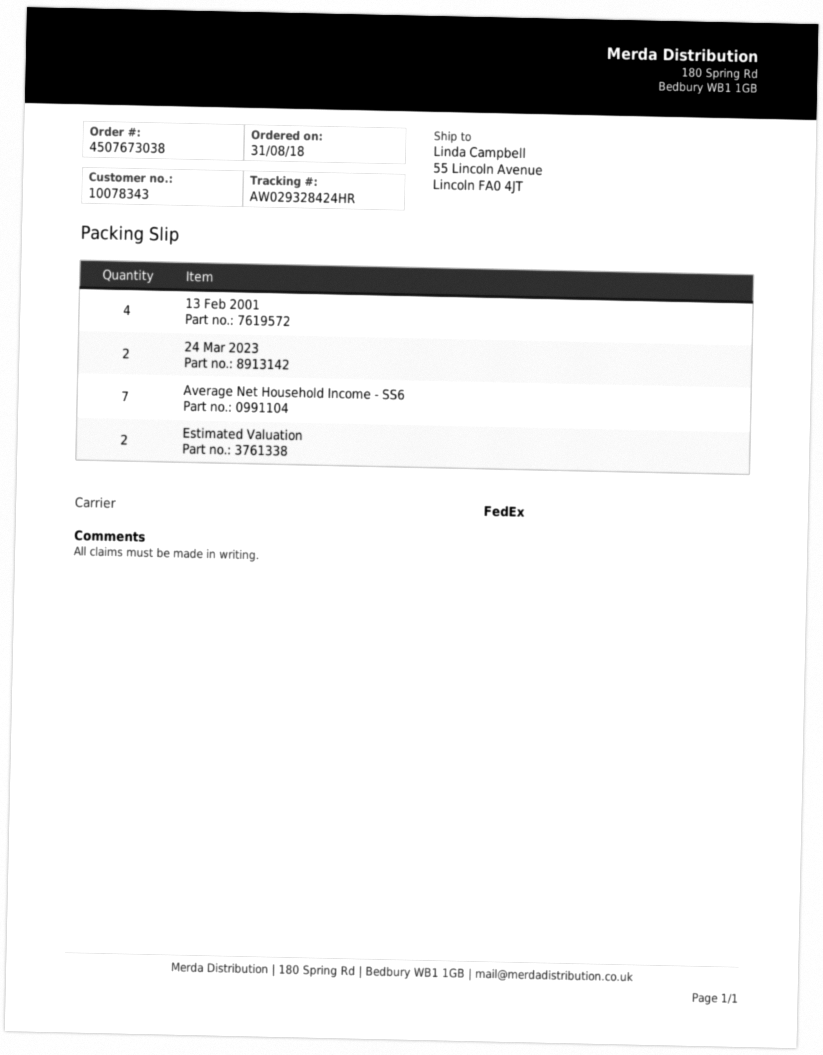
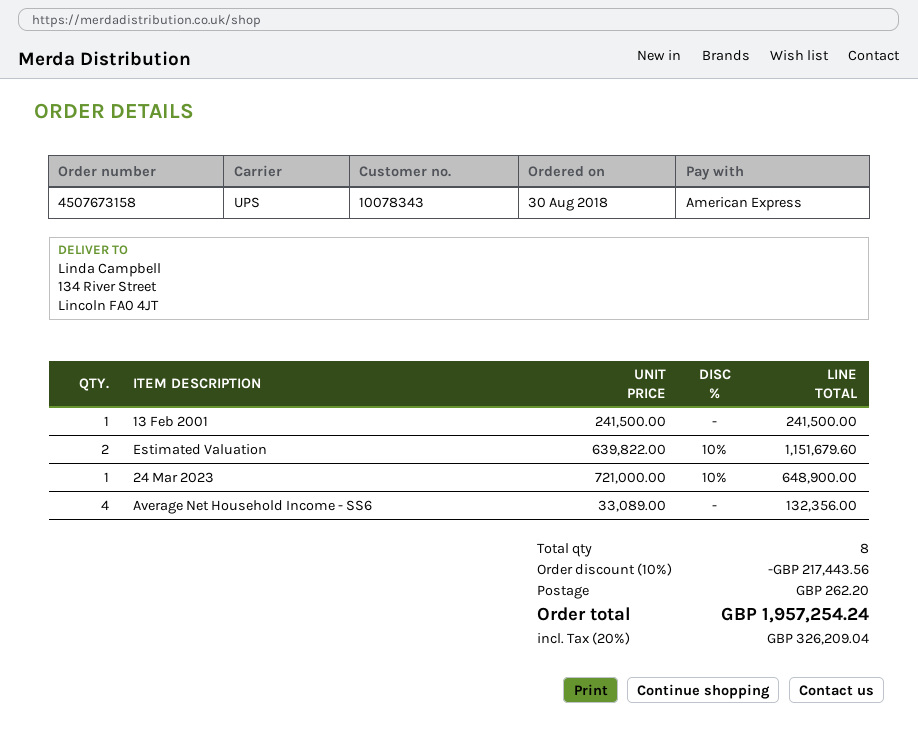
order number: 4507673038 -> 4507673158
order date: 2018-08-31 -> 2018-08-30
shipping method: FedEx -> UPS
ship to: 55 Lincoln Avenue, Lincoln FA0 4JT -> 134 River Street, Lincoln FA0 4JT
13 Feb 2001: 4 -> 1
24 Mar 2023: 2 -> 1
Average Net Household Income - SS6: 7 -> 4

